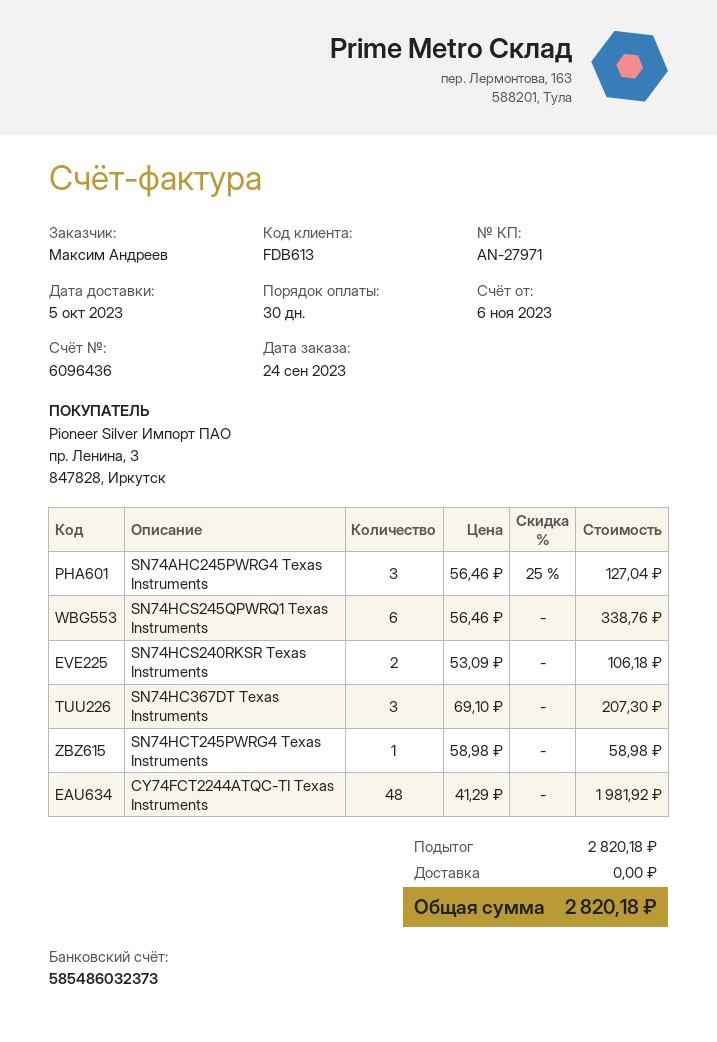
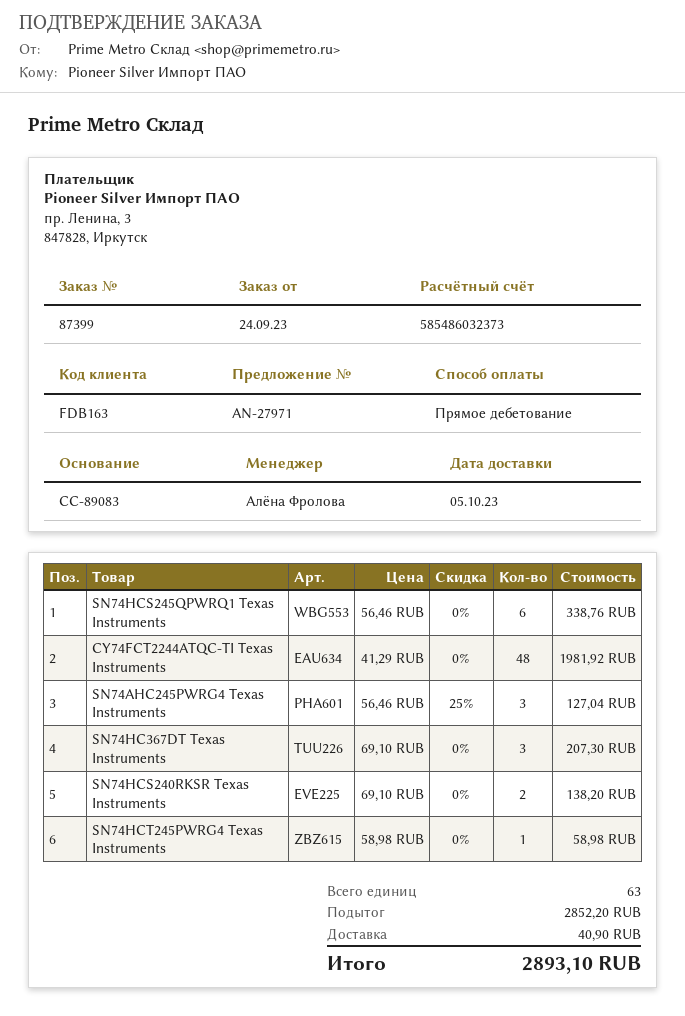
customer number: FDB613 -> FDB163
SN74HCS240RKSR Texas Instruments: 2 x 53.09 = 106.18 -> 2 x 69.10 = 138.20
subtotal: 2820.18 -> 2852.20
shipping: 0.00 -> 40.90
total: 2820.18 -> 2893.10

